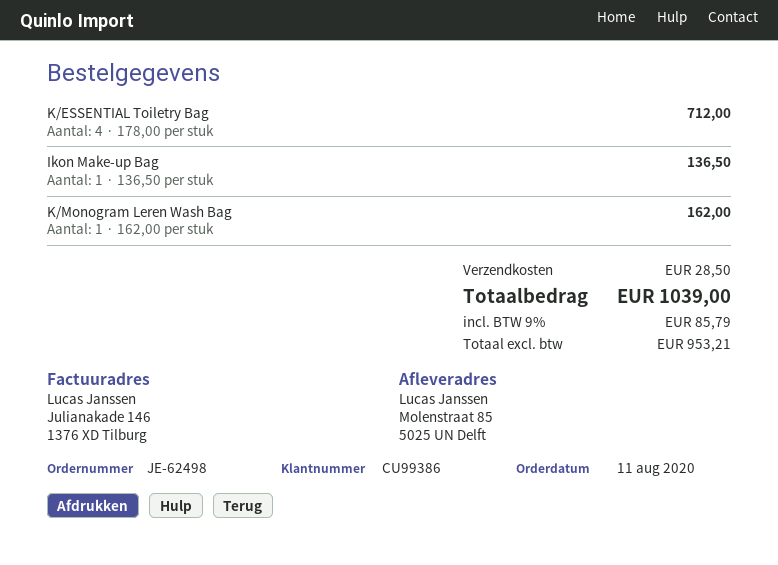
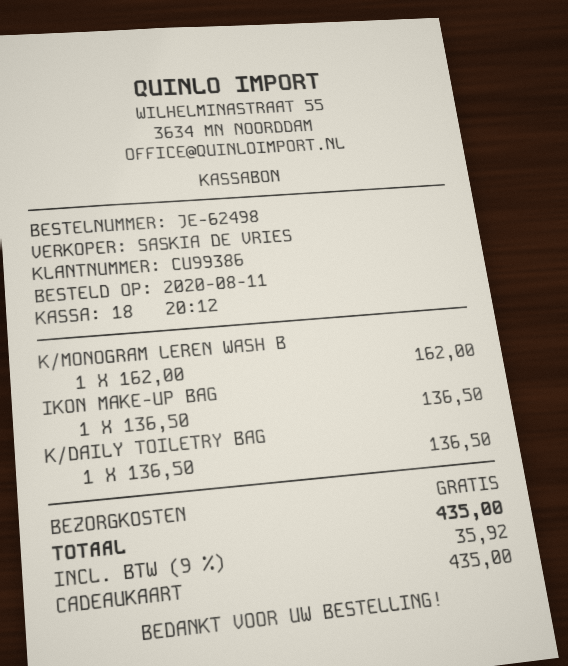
K/ESSENTIAL Toiletry Bag: 4 x 178.00 = 712.00 -> none
K/DAILY TOILETRY BAG: none -> 1 x 136.50 = 136.50
shipping: 28.50 -> 0.00
tax: 9% = 85.79 -> 9% = 35.92
total: 1039.00 -> 435.00

